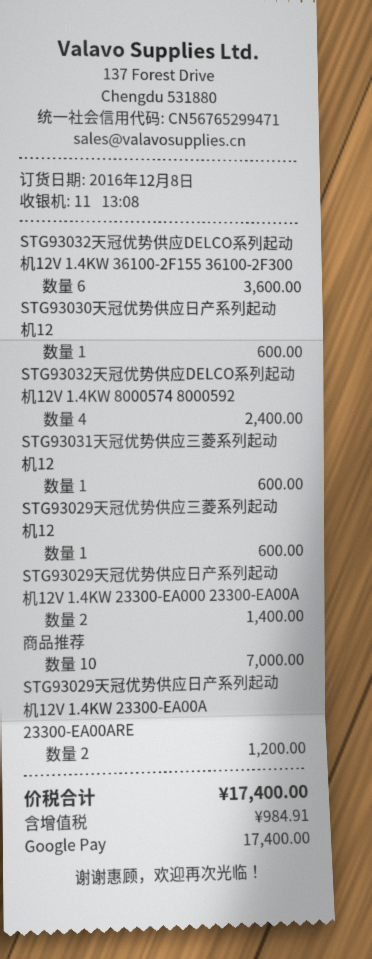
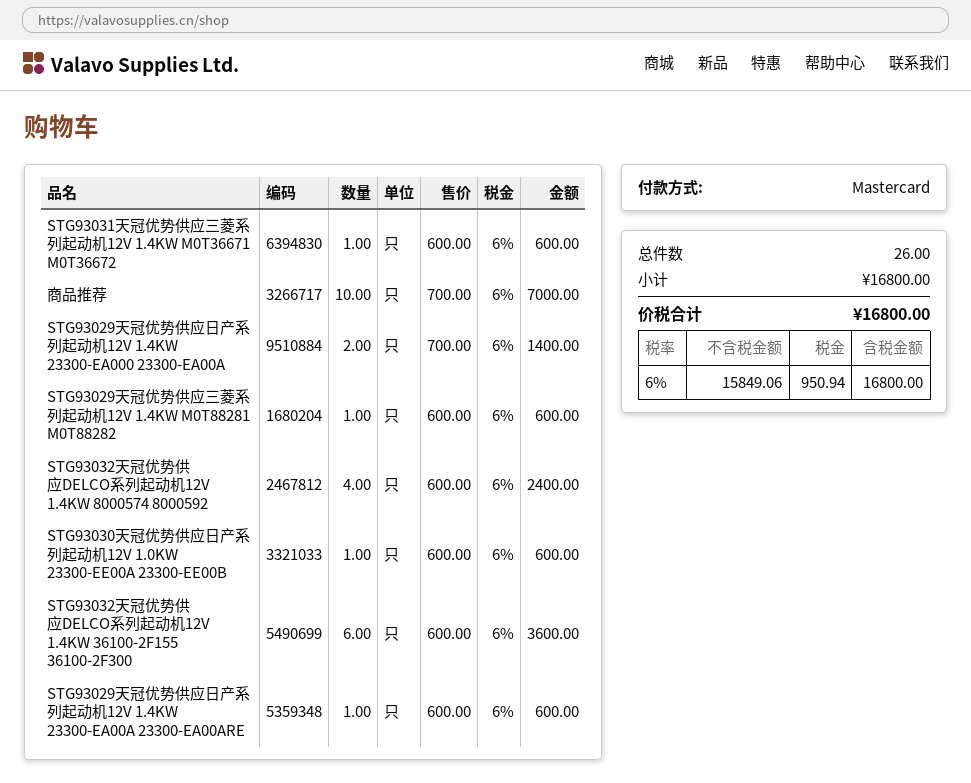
payment method: Google Pay -> Mastercard
STG93029天冠优势供应日产系列起动机12V 1.4KW 23300-EA00A 23300-EA00ARE: 2 for 1200.00 -> 1 for 600.00
tax: 984.91 -> 950.94
total: 17400.00 -> 16800.00

